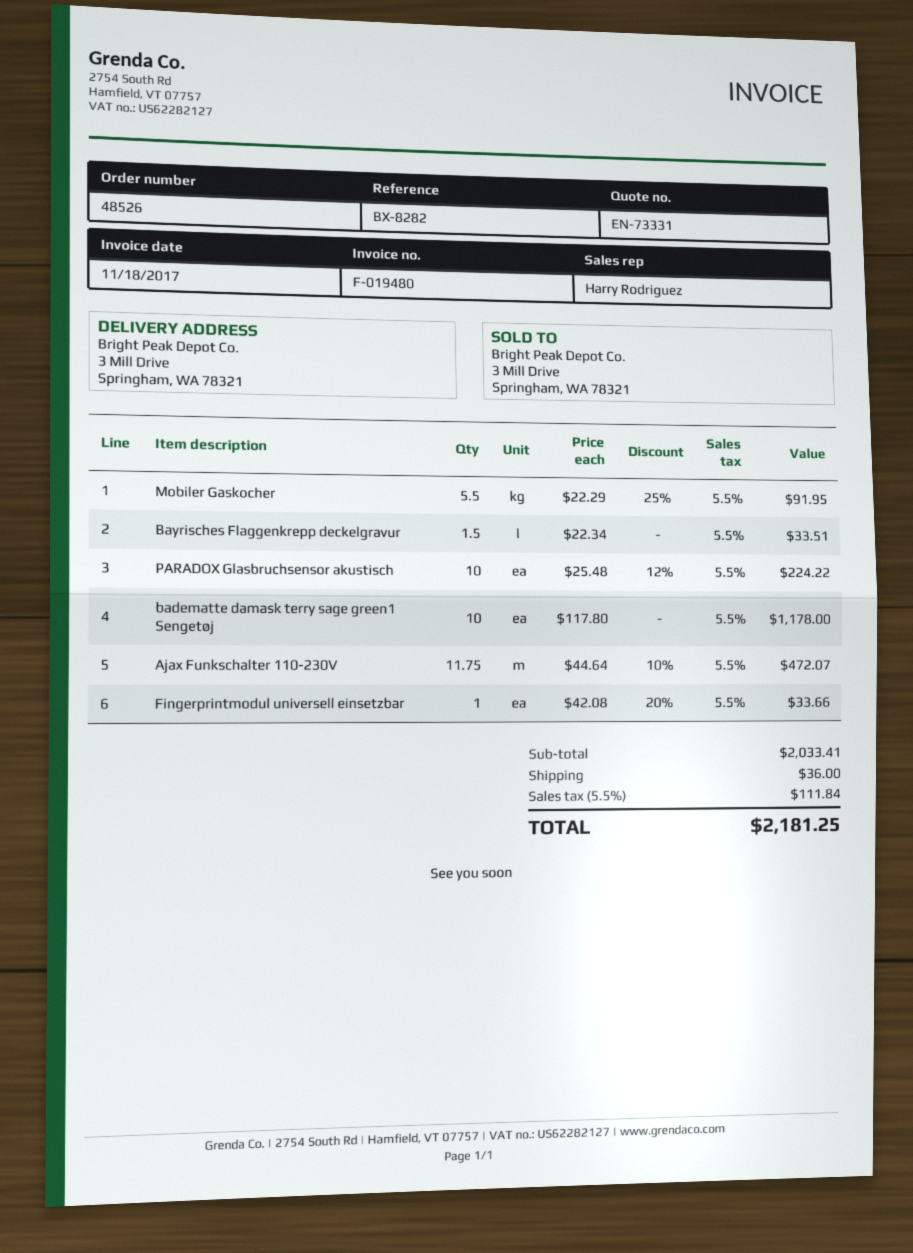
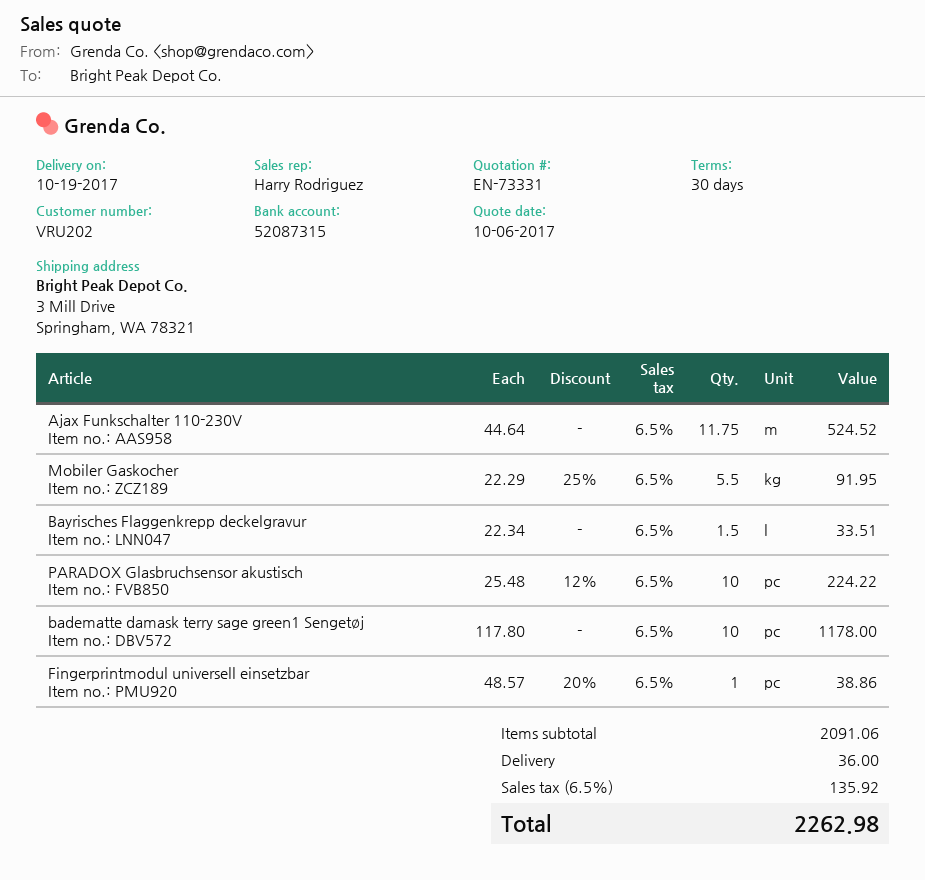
Ajax Funkschalter 110-230V: 11.75 x 44.64 - 10% = 472.07 -> 11.75 x 44.64 = 524.52
Fingerprintmodul universell einsetzbar: 1 x 42.08 - 20% = 33.66 -> 1 x 48.57 - 20% = 38.86
subtotal: 2033.41 -> 2091.06
tax: 5.5% = 111.84 -> 6.5% = 135.92
total: 2181.25 -> 2262.98

